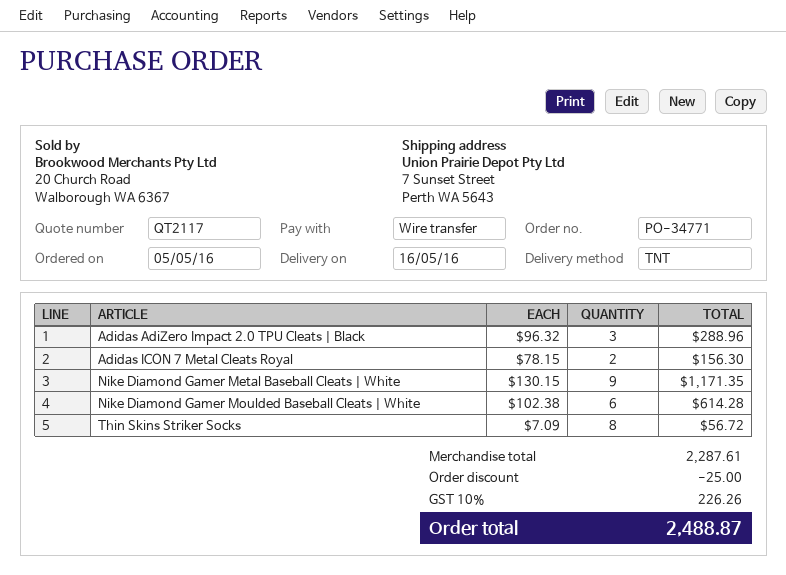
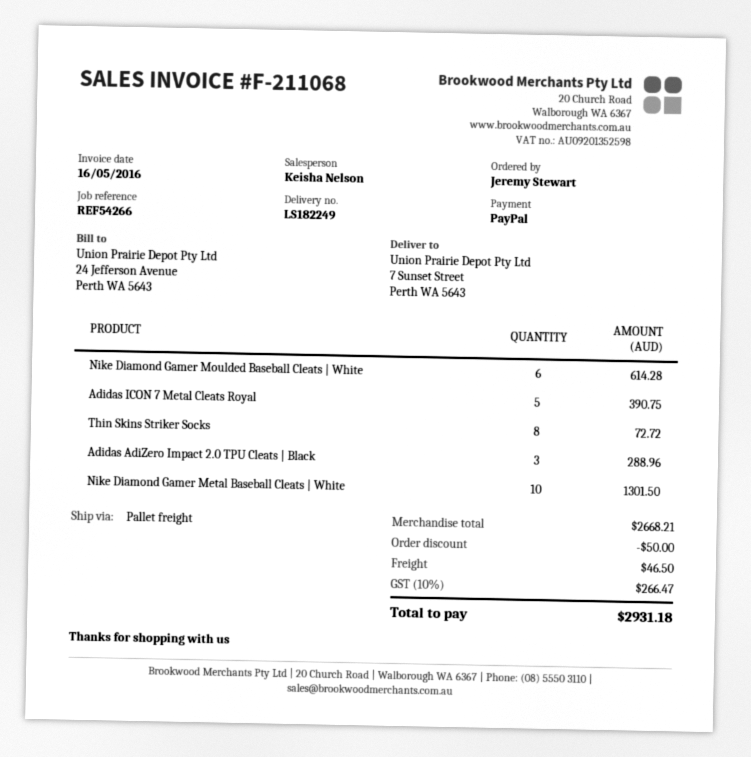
payment method: bank transfer -> PayPal
shipping method: TNT -> pallet freight
Adidas ICON 7 Metal Cleats Royal: 2 for 156.30 -> 5 for 390.75
Nike Diamond Gamer Metal Baseball Cleats | White: 9 for 1171.35 -> 10 for 1301.50
Thin Skins Striker Socks: 8 for 56.72 -> 8 for 72.72
subtotal: 2287.61 -> 2668.21
discount: 25.00 -> 50.00
shipping: none -> 46.50
tax: 10% = 226.26 -> 10% = 266.47
total: 2488.87 -> 2931.18

